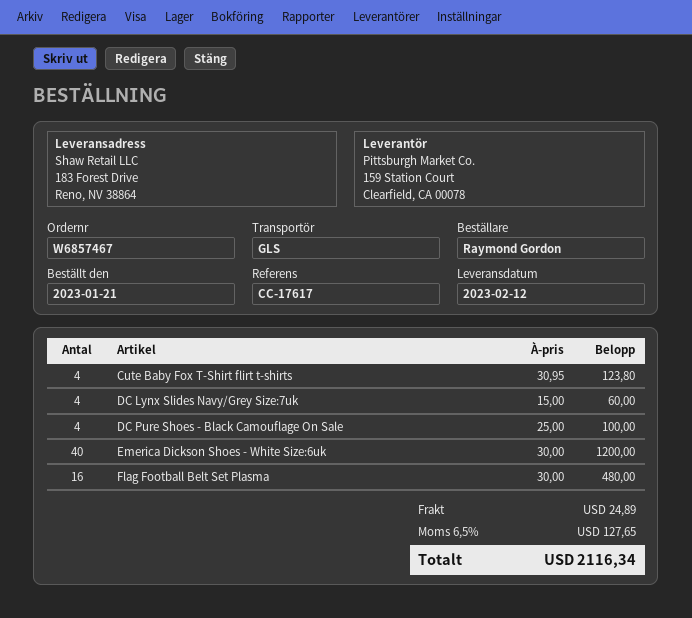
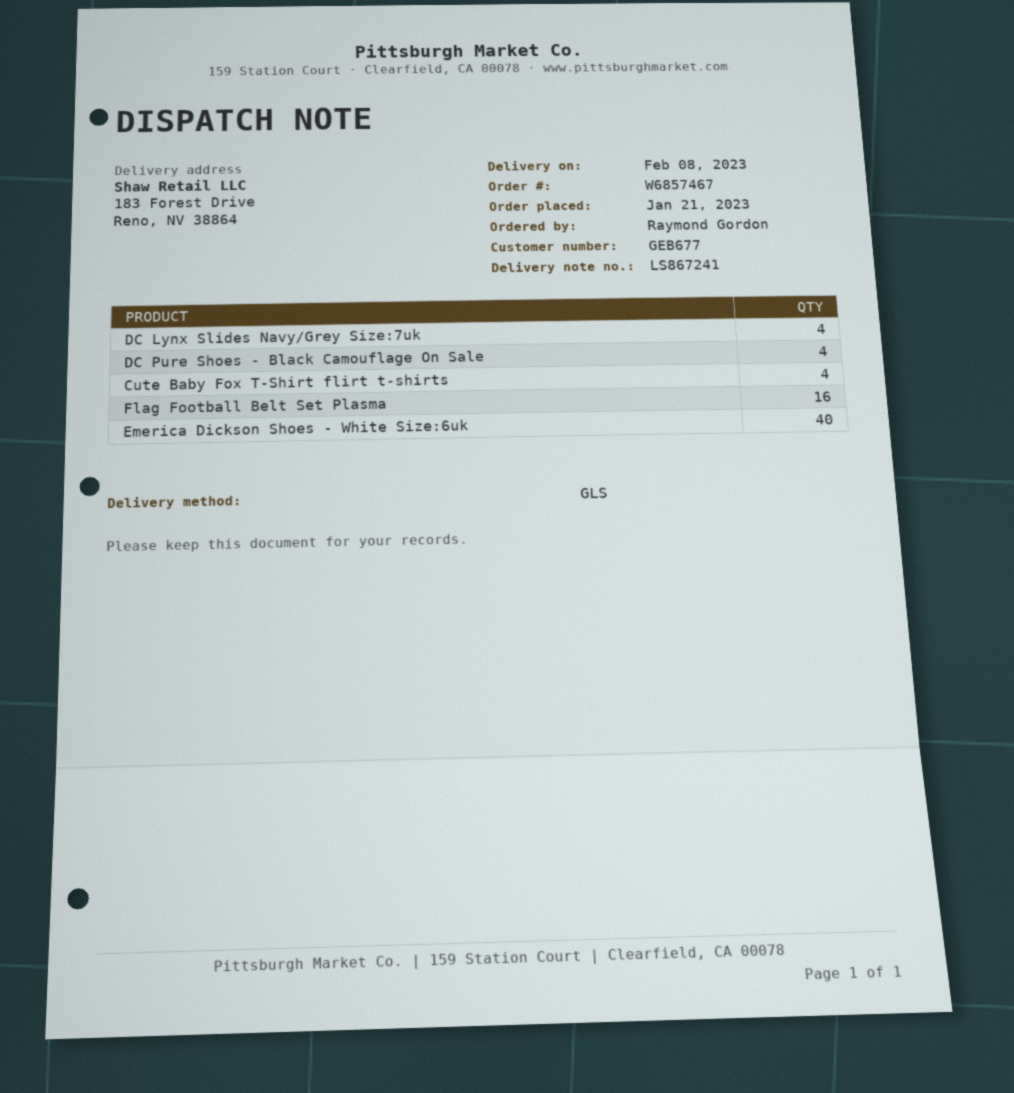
delivery date: 2023-02-12 -> 2023-02-08

